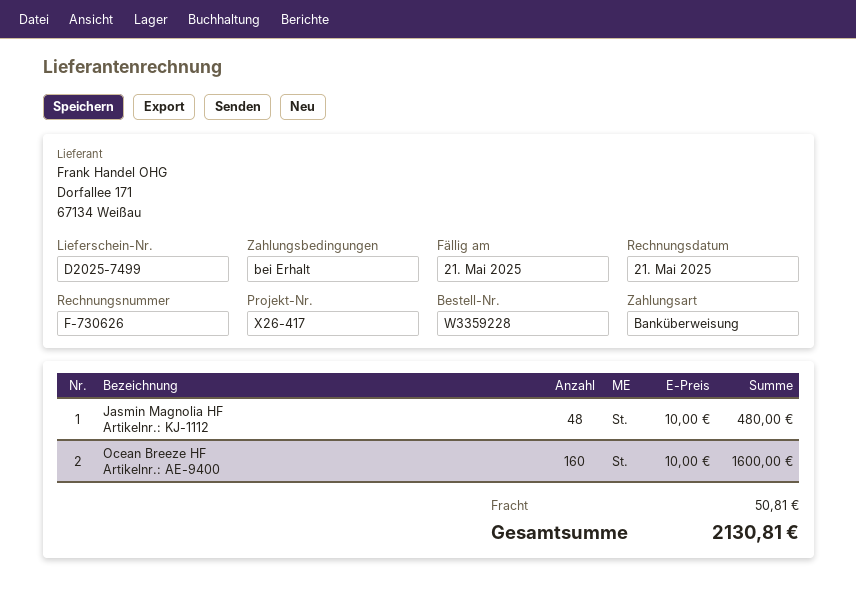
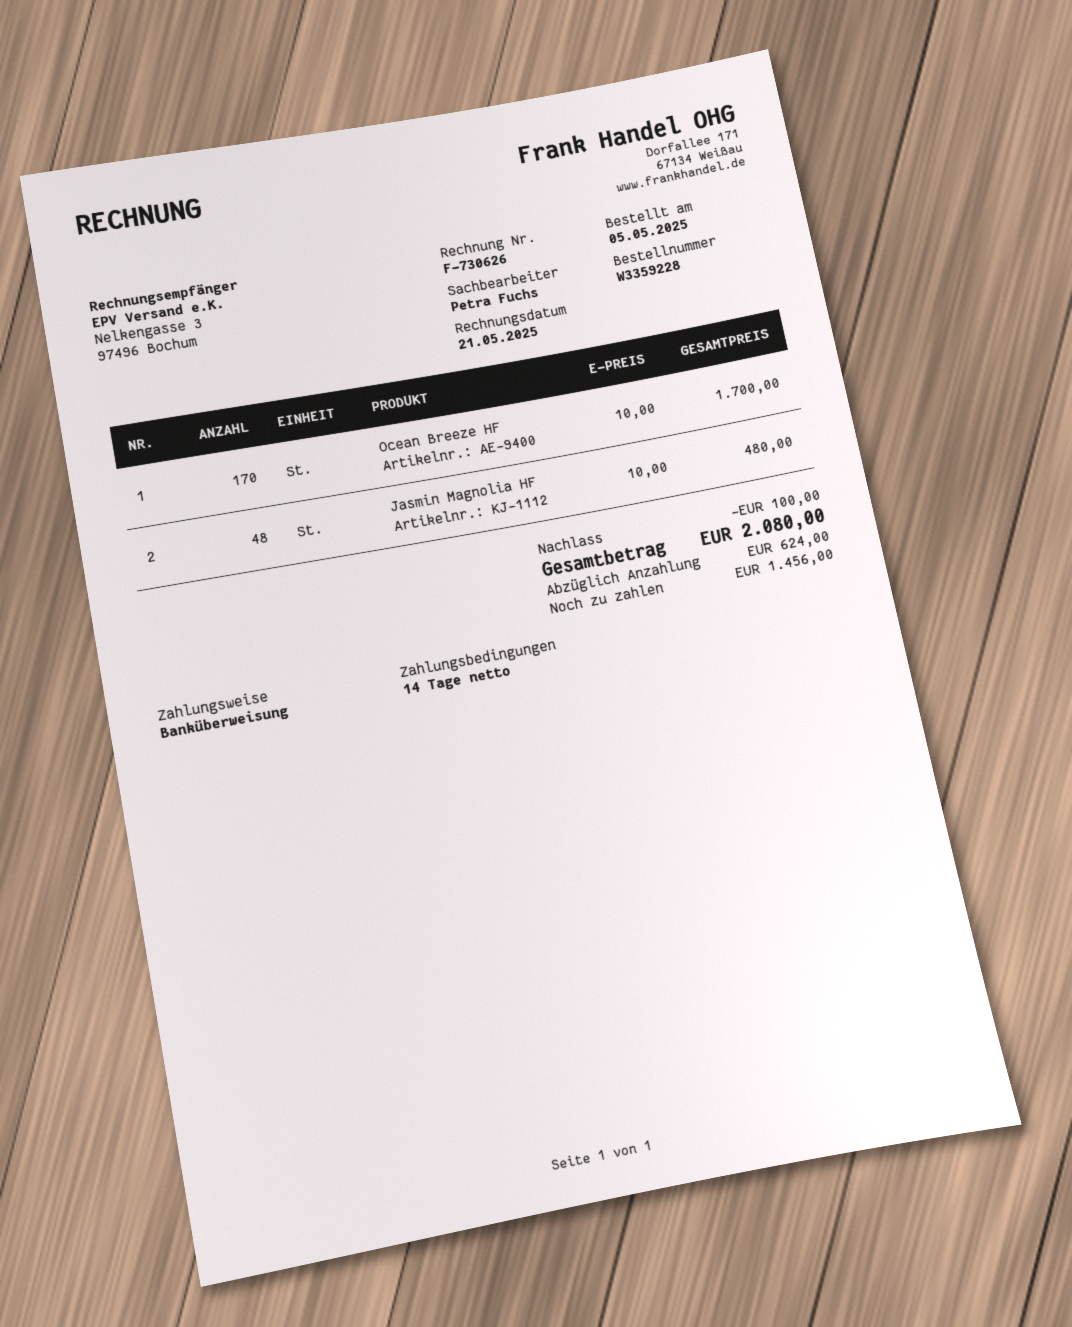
payment terms: on receipt -> 14 days
Ocean Breeze HF: 160 x 10.00 = 1600.00 -> 170 x 10.00 = 1700.00
discount: none -> 100.00
shipping: 50.81 -> none
total: 2130.81 -> 2080.00

